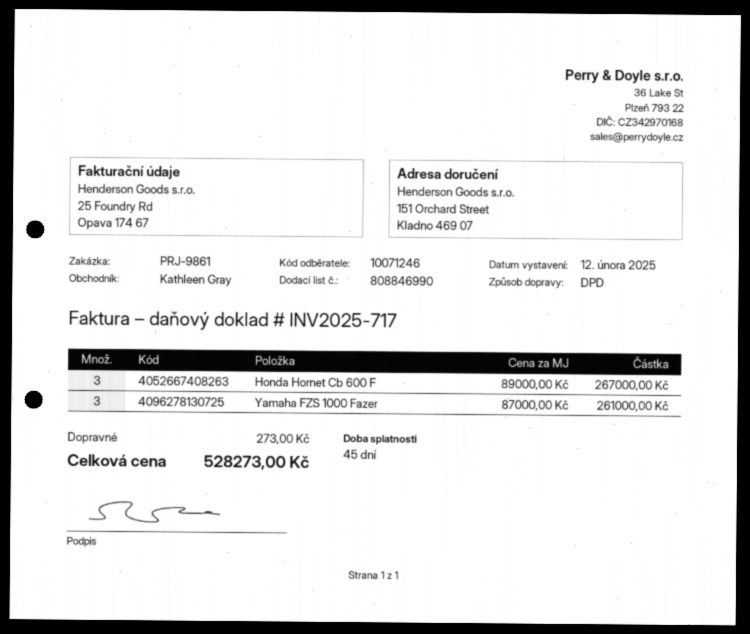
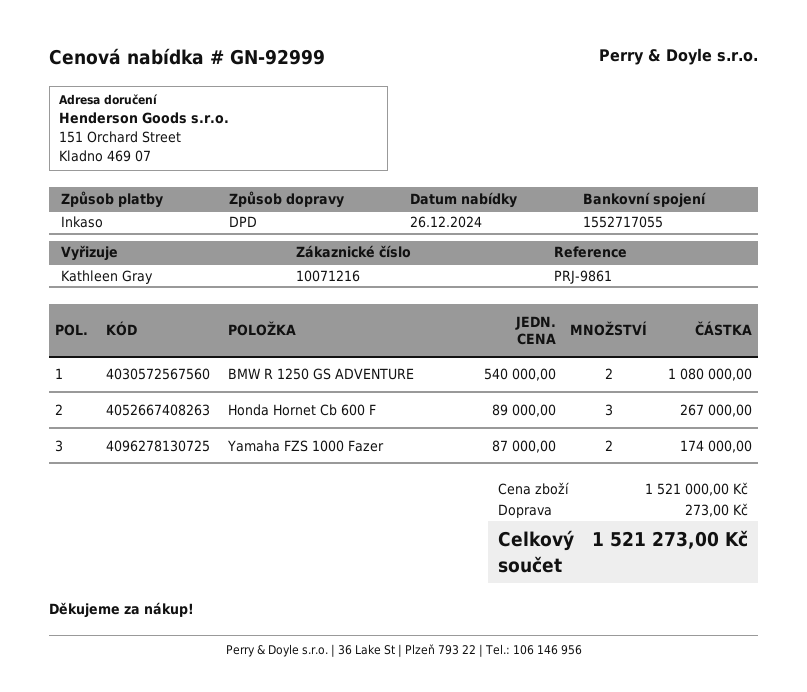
customer number: 10071246 -> 10071216
Yamaha FZS 1000 Fazer: 3 x 87000.00 = 261000.00 -> 2 x 87000.00 = 174000.00
BMW R 1250 GS ADVENTURE: none -> 2 x 540000.00 = 1080000.00
total: 528273.00 -> 1521273.00

